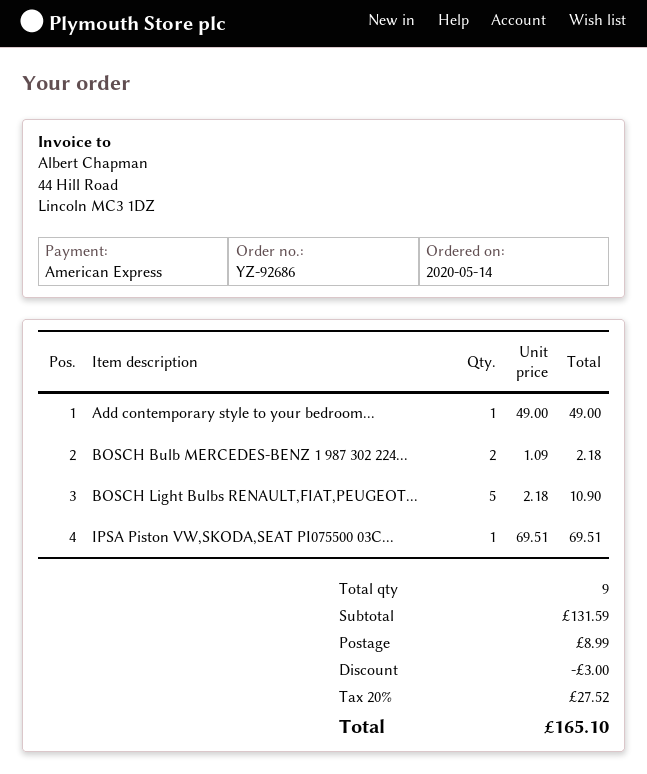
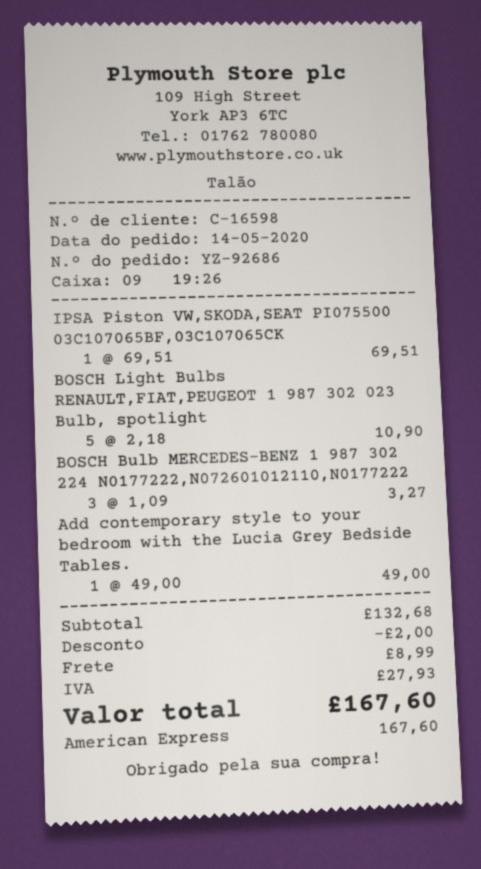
BOSCH Bulb MERCEDES-BENZ 1 987 302 224...: 2 x 1.09 = 2.18 -> 3 x 1.09 = 3.27
subtotal: 131.59 -> 132.68
discount: 3.00 -> 2.00
tax: 27.52 -> 27.93
total: 165.10 -> 167.60

